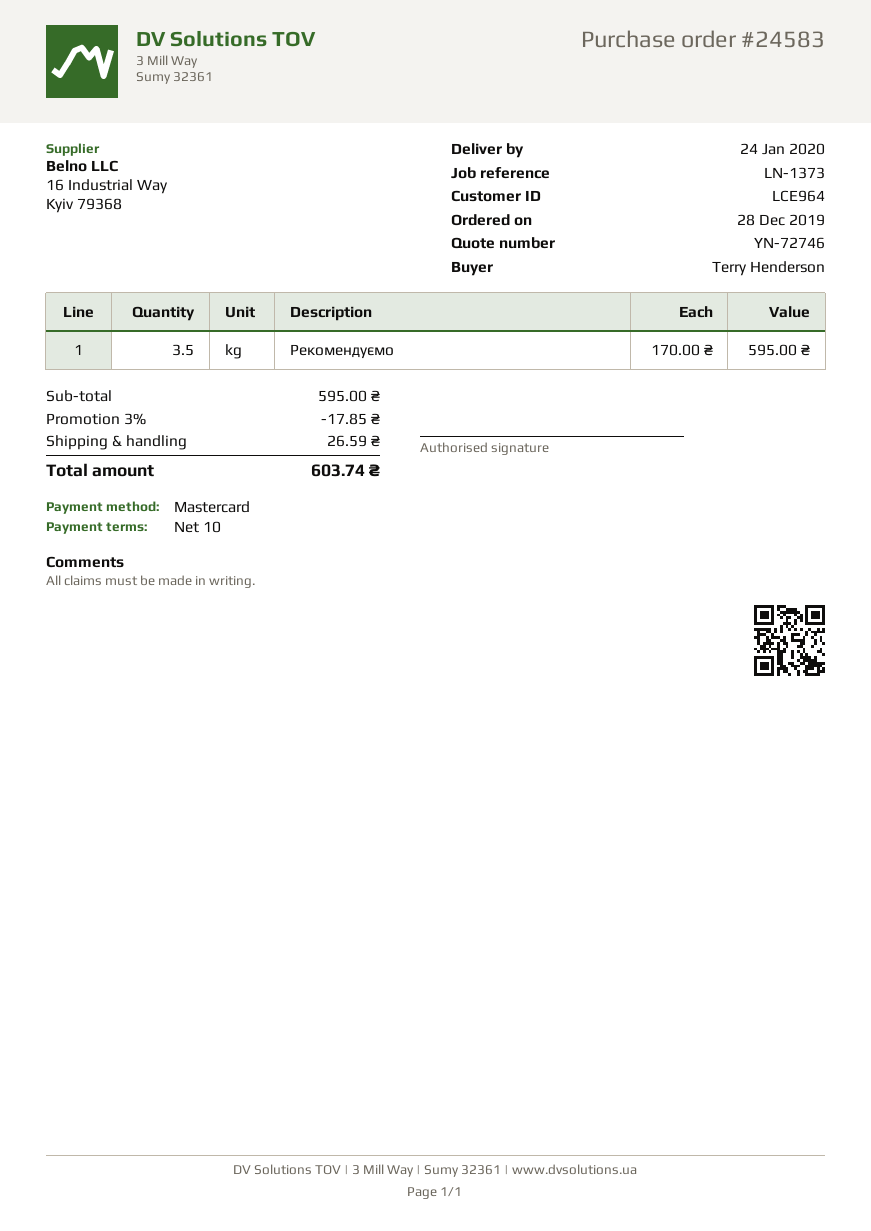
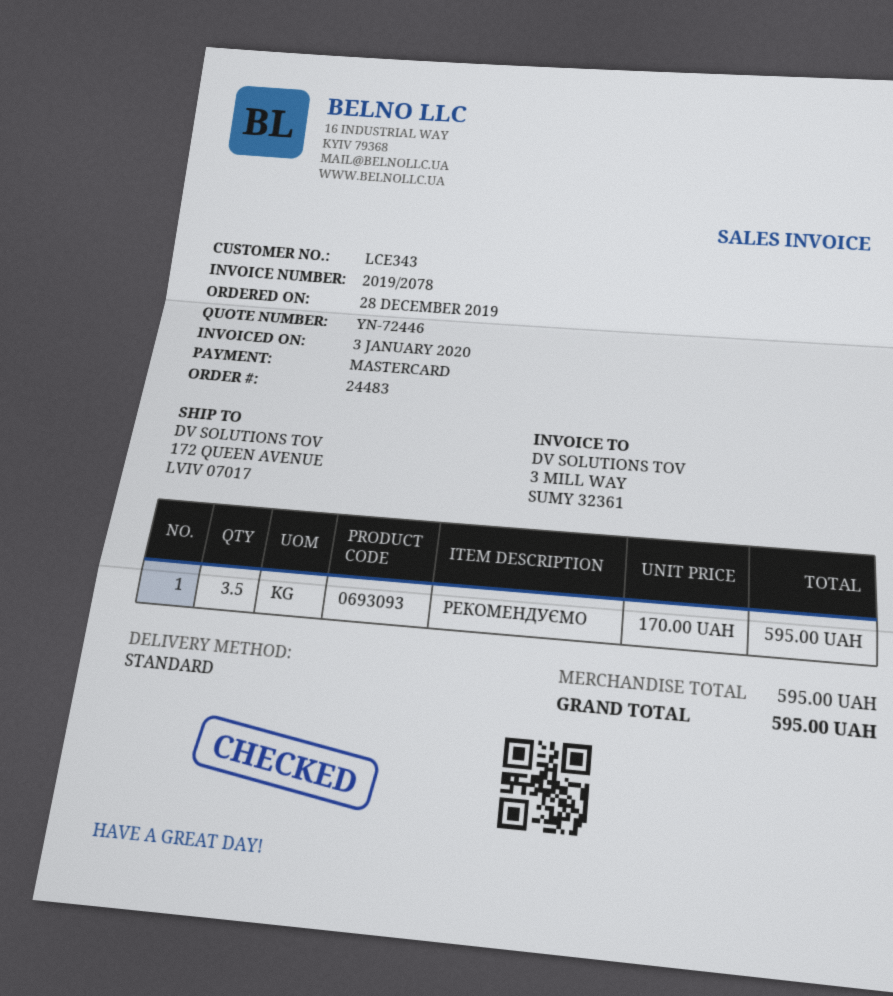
quote number: YN-72746 -> YN-72446
order number: 24583 -> 24483
customer number: LCE964 -> LCE343
discount: 3% = 17.85 -> none
shipping: 26.59 -> none
total: 603.74 -> 595.00

